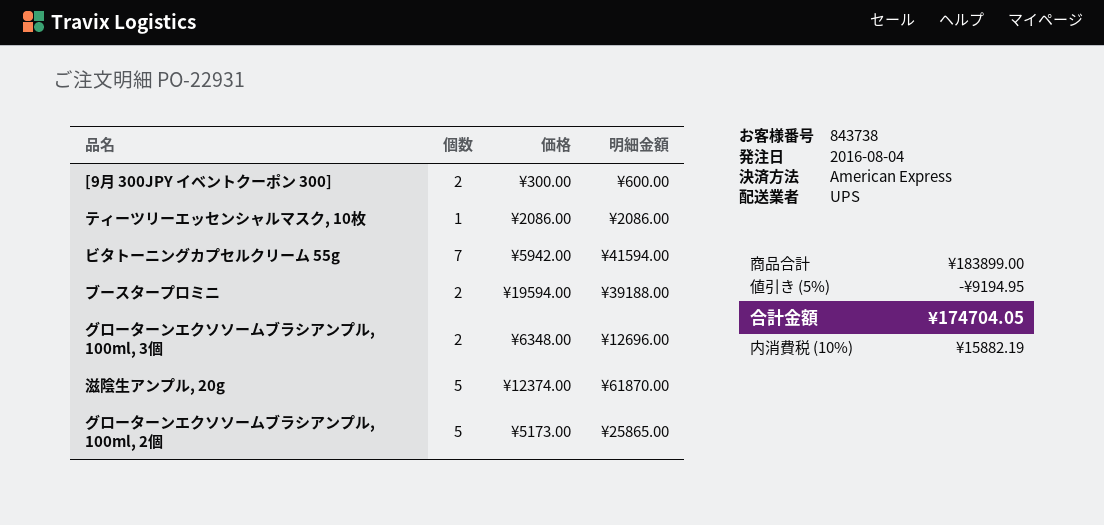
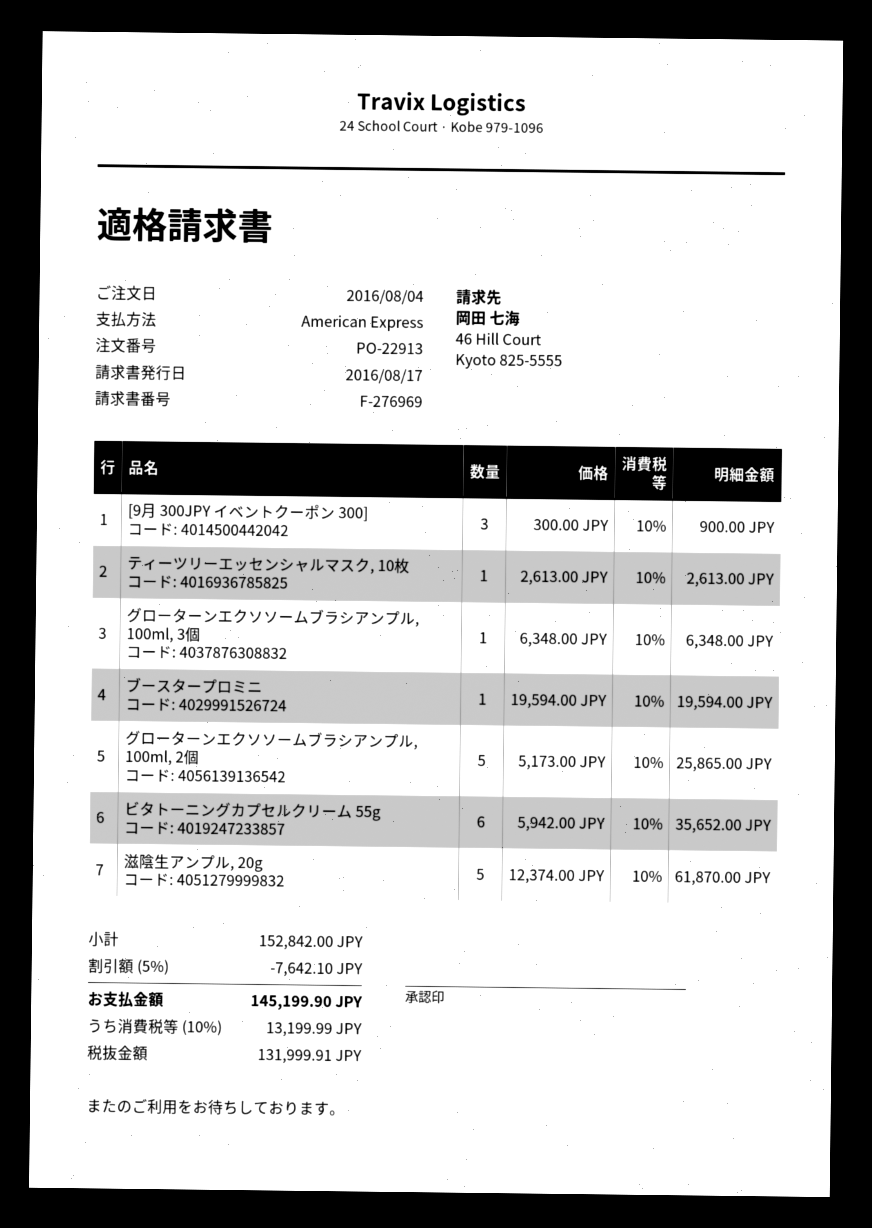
order number: PO-22931 -> PO-22913
[9月 300JPY イベントクーポン 300]: 2 x 300.00 = 600.00 -> 3 x 300.00 = 900.00
ティーツリーエッセンシャルマスク, 10枚: 1 x 2086.00 = 2086.00 -> 1 x 2613.00 = 2613.00
ビタトーニングカプセルクリーム 55g: 7 x 5942.00 = 41594.00 -> 6 x 5942.00 = 35652.00
ブースタープロミニ: 2 x 19594.00 = 39188.00 -> 1 x 19594.00 = 19594.00
グローターンエクソソームブラシアンプル, 100ml, 3個: 2 x 6348.00 = 12696.00 -> 1 x 6348.00 = 6348.00
subtotal: 183899.00 -> 152842.00
discount: 5% = 9194.95 -> 5% = 7642.10
tax: 10% = 15882.19 -> 10% = 13199.99
total: 174704.05 -> 145199.90

